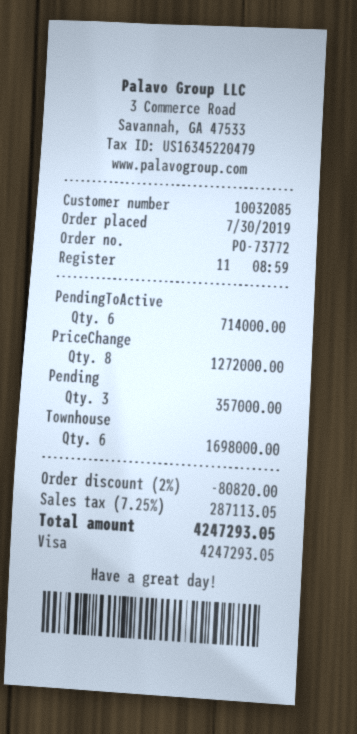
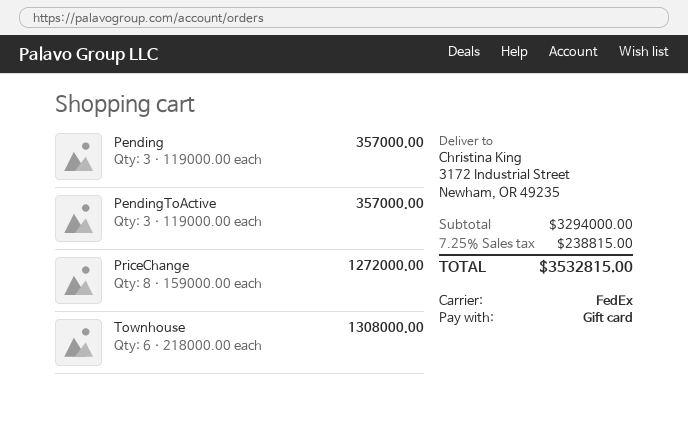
payment method: Visa -> gift card
PendingToActive: 6 for 714000.00 -> 3 for 357000.00
Townhouse: 6 for 1698000.00 -> 6 for 1308000.00
discount: 2% = 80820.00 -> none
tax: 7.25% = 287113.05 -> 7.25% = 238815.00
total: 4247293.05 -> 3532815.00

